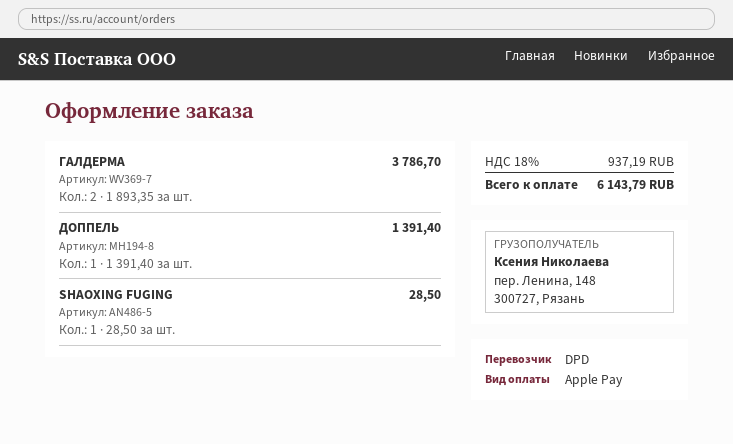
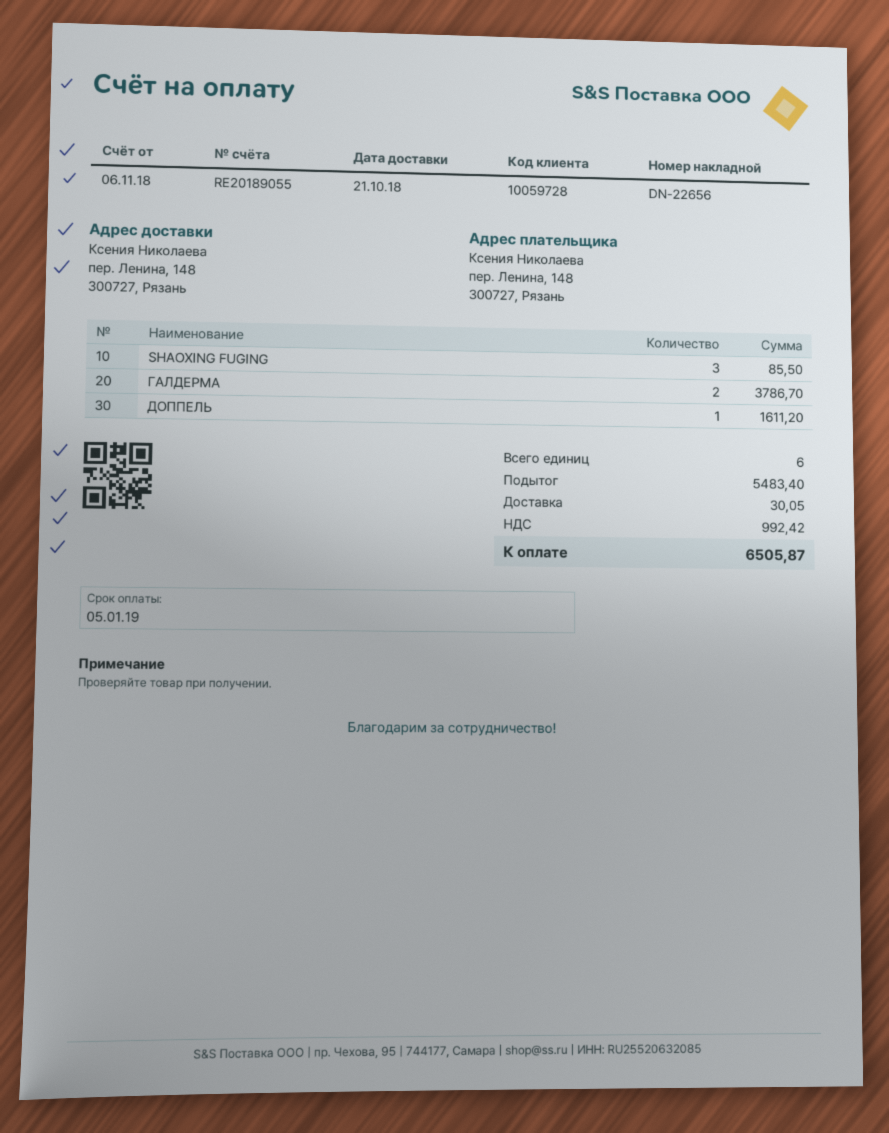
ДОППЕЛЬ: 1 for 1391.40 -> 1 for 1611.20
SHAOXING FUGING: 1 for 28.50 -> 3 for 85.50
shipping: none -> 30.05
tax: 937.19 -> 992.42
total: 6143.79 -> 6505.87

